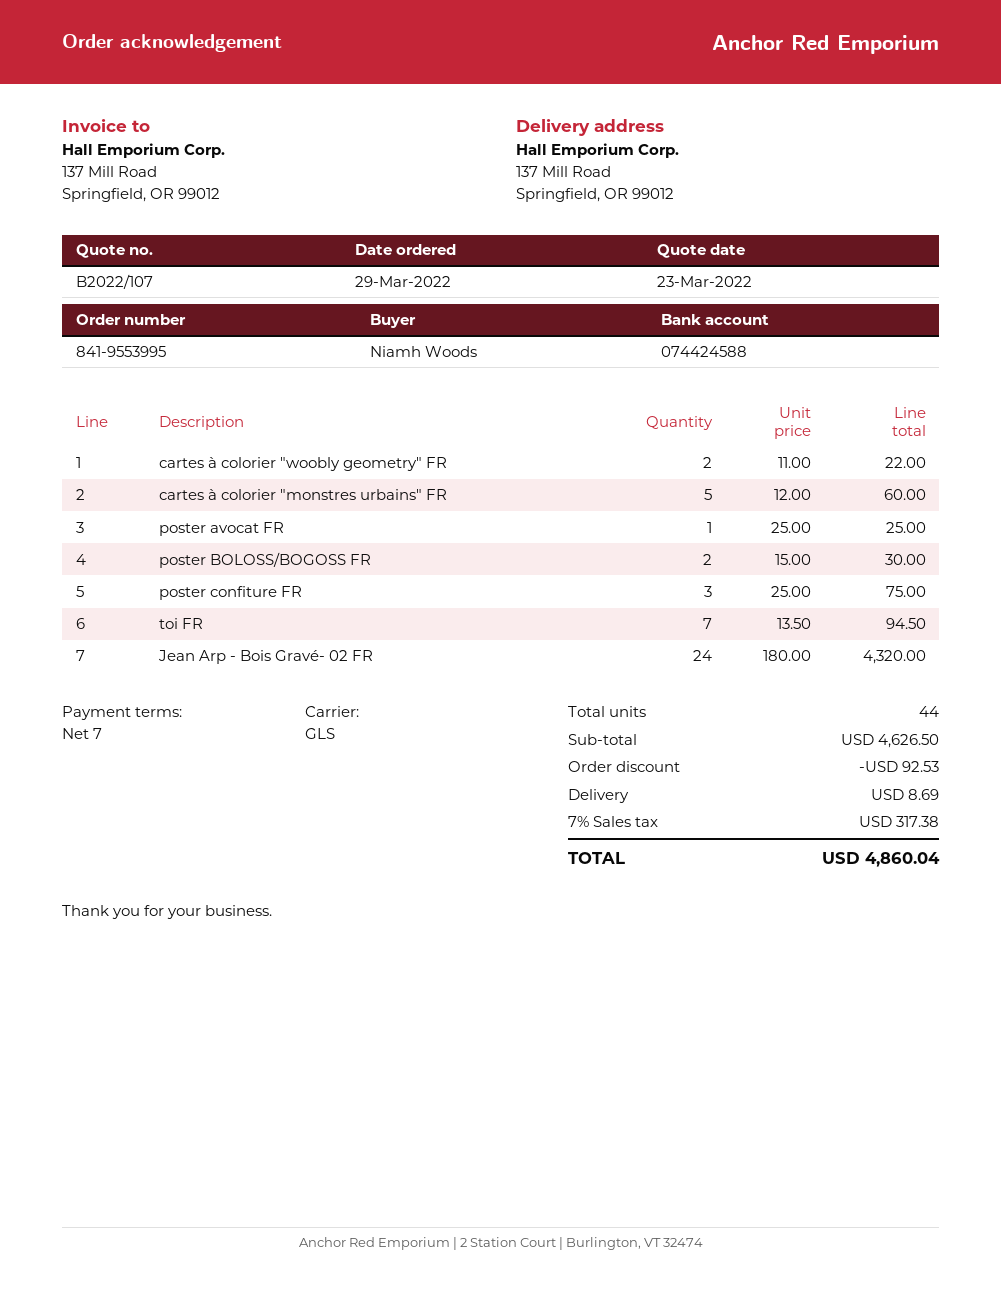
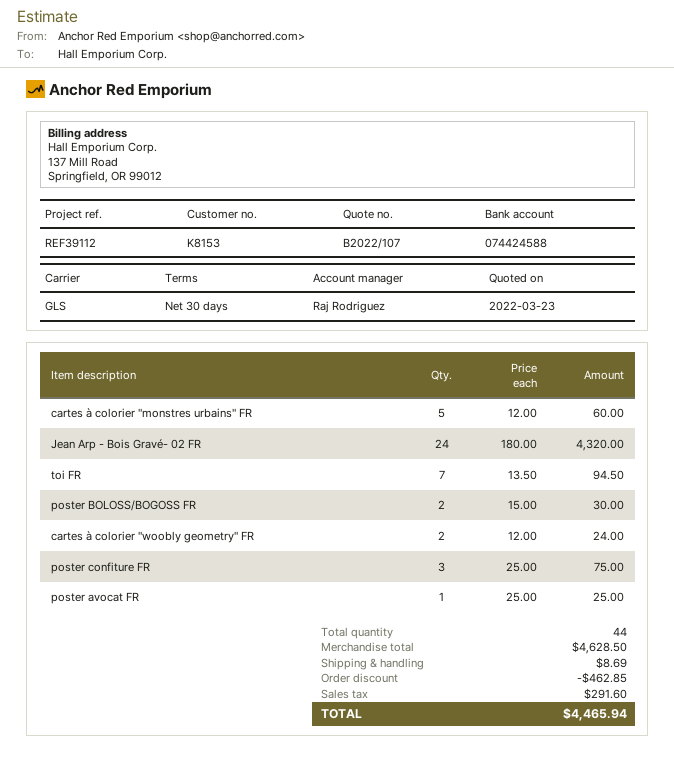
payment terms: 7 days -> 30 days
cartes à colorier "woobly geometry" FR: 2 x 11.00 = 22.00 -> 2 x 12.00 = 24.00
subtotal: 4626.50 -> 4628.50
discount: 92.53 -> 462.85
tax: 317.38 -> 291.60
total: 4860.04 -> 4465.94

